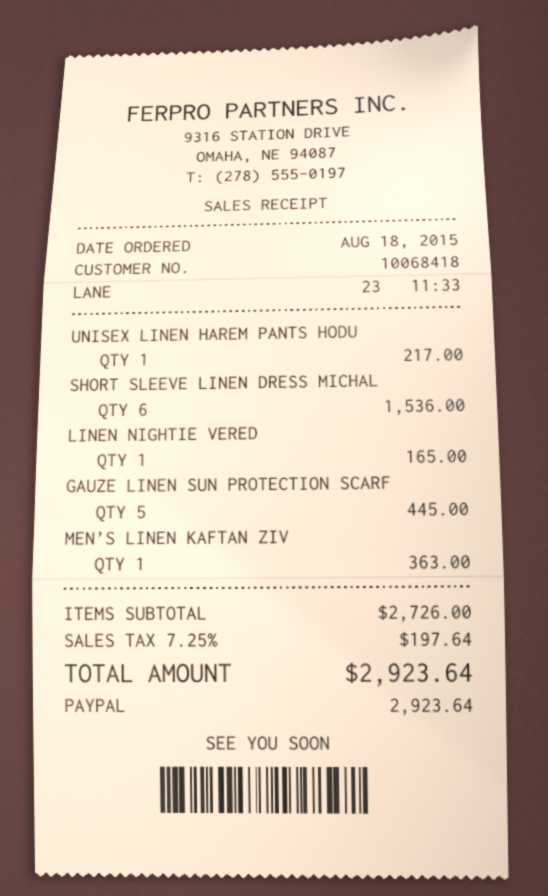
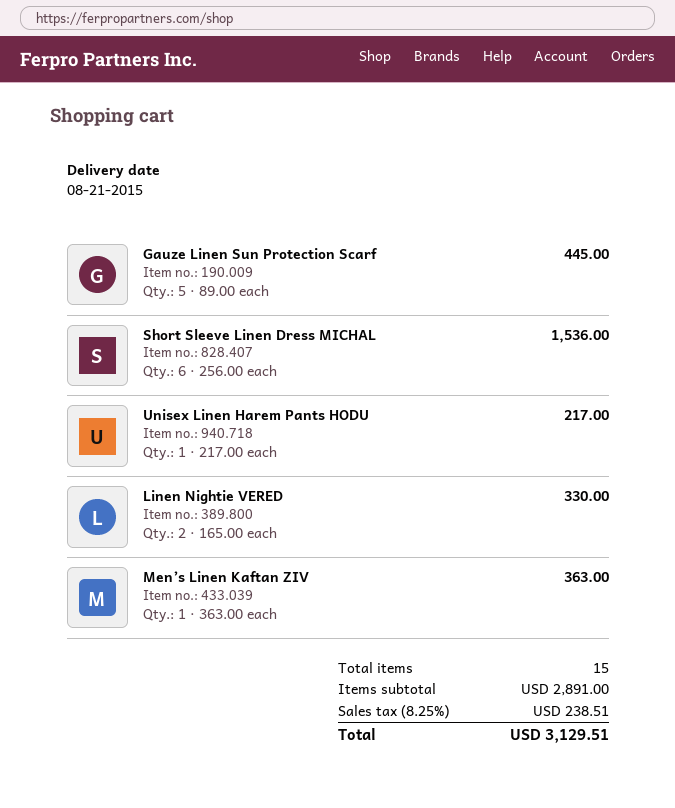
LINEN NIGHTIE VERED: 1 for 165.00 -> 2 for 330.00
subtotal: 2726.00 -> 2891.00
tax: 7.25% = 197.64 -> 8.25% = 238.51
total: 2923.64 -> 3129.51

